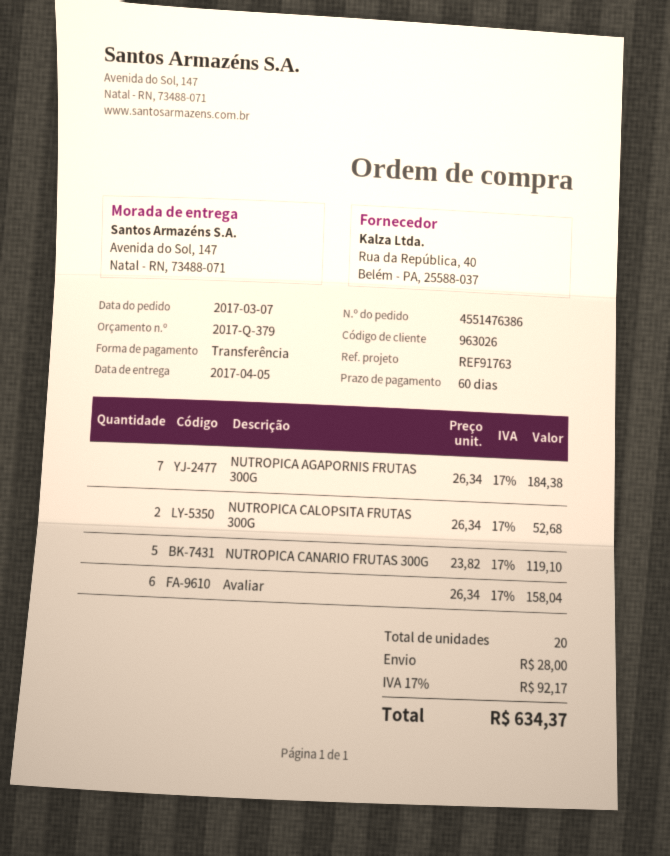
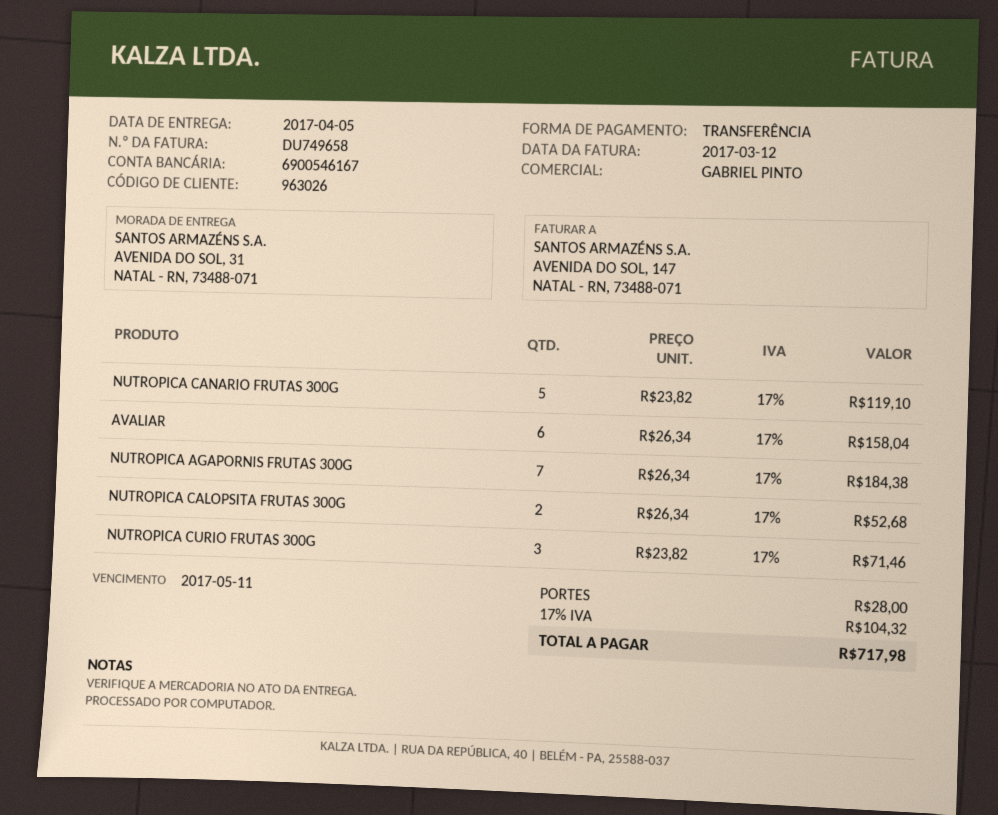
ship to: Avenida do Sol, 147, Natal - RN, 73488-071 -> AVENIDA DO SOL, 31, NATAL - RN, 73488-071
NUTROPICA CURIO FRUTAS 300G: none -> 3 x 23.82 = 71.46
tax: 17% = 92.17 -> 17% = 104.32
total: 634.37 -> 717.98

